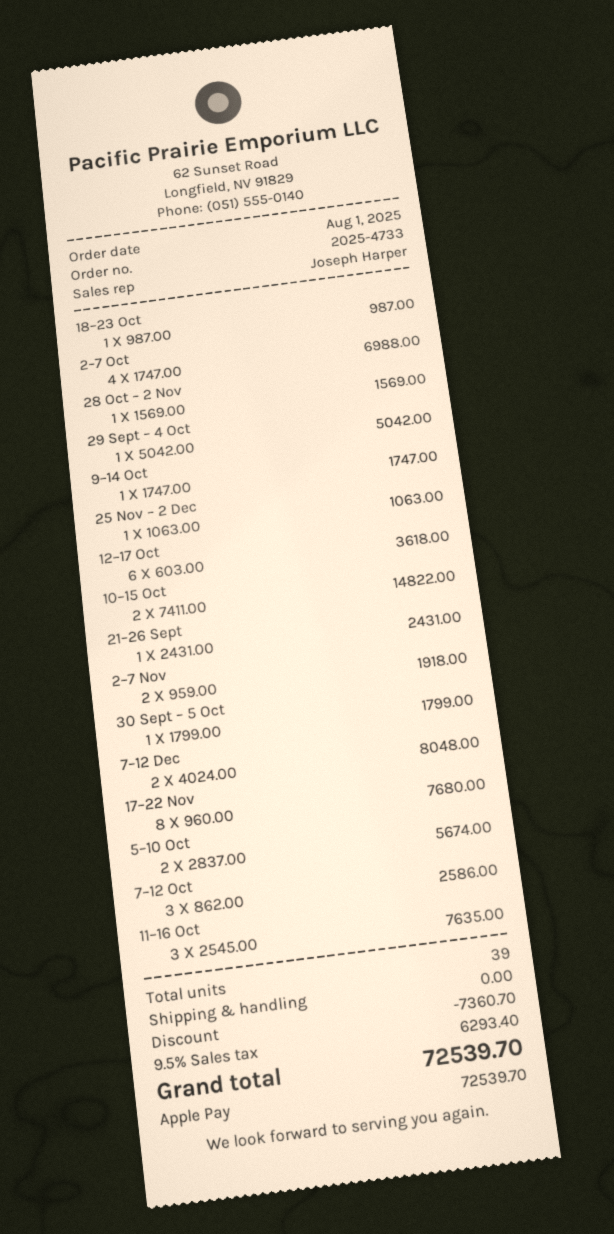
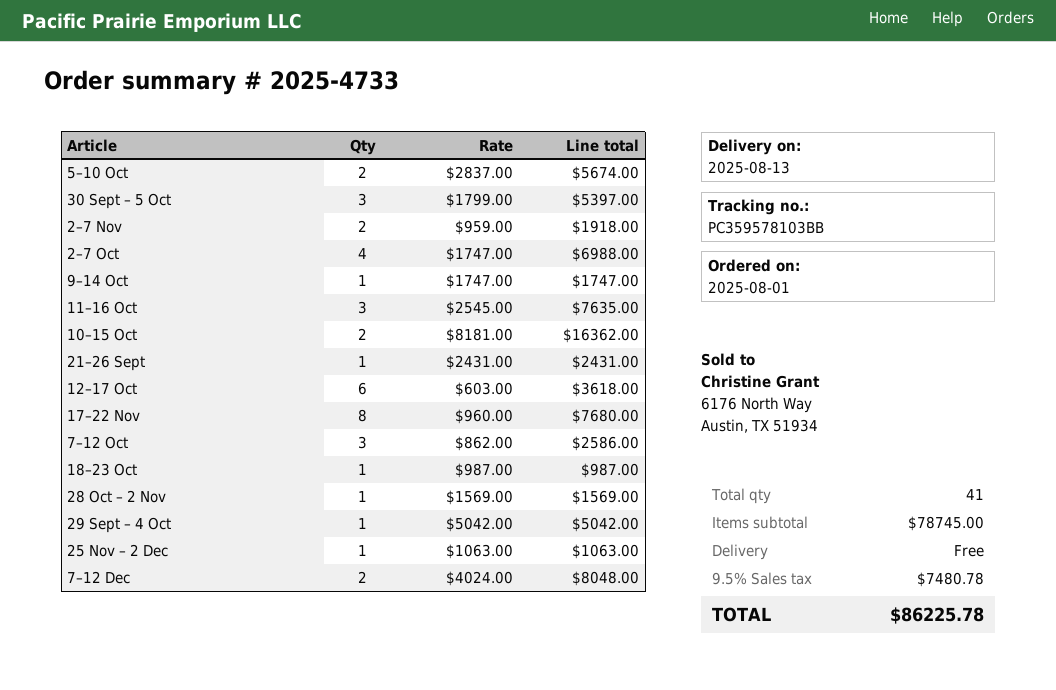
10–15 Oct: 2 x 7411.00 = 14822.00 -> 2 x 8181.00 = 16362.00
30 Sept – 5 Oct: 1 x 1799.00 = 1799.00 -> 3 x 1799.00 = 5397.00
total quantity: 39 -> 41
discount: 7360.70 -> none
tax: 9.5% = 6293.40 -> 9.5% = 7480.78
total: 72539.70 -> 86225.78

